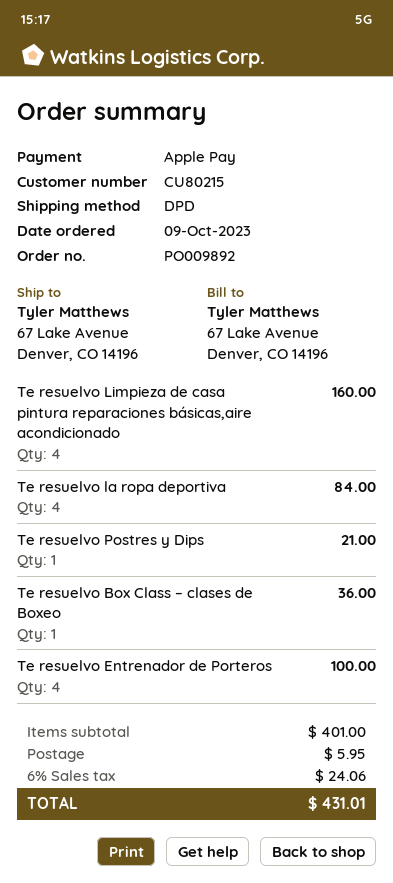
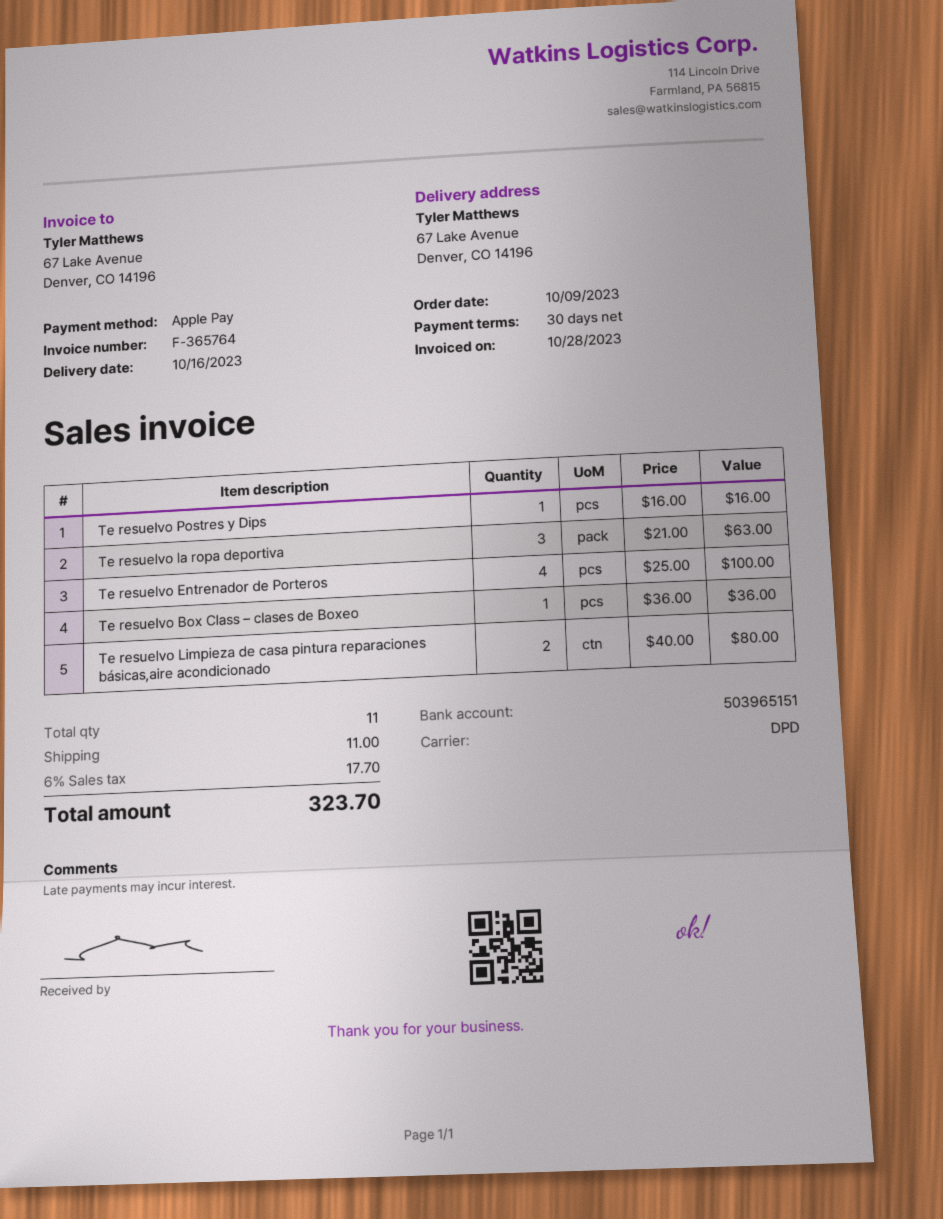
Te resuelvo Limpieza de casa pintura reparaciones básicas,aire acondicionado: 4 for 160.00 -> 2 for 80.00
Te resuelvo la ropa deportiva: 4 for 84.00 -> 3 for 63.00
Te resuelvo Postres y Dips: 1 for 21.00 -> 1 for 16.00
shipping: 5.95 -> 11.00
tax: 6% = 24.06 -> 6% = 17.70
total: 431.01 -> 323.70

